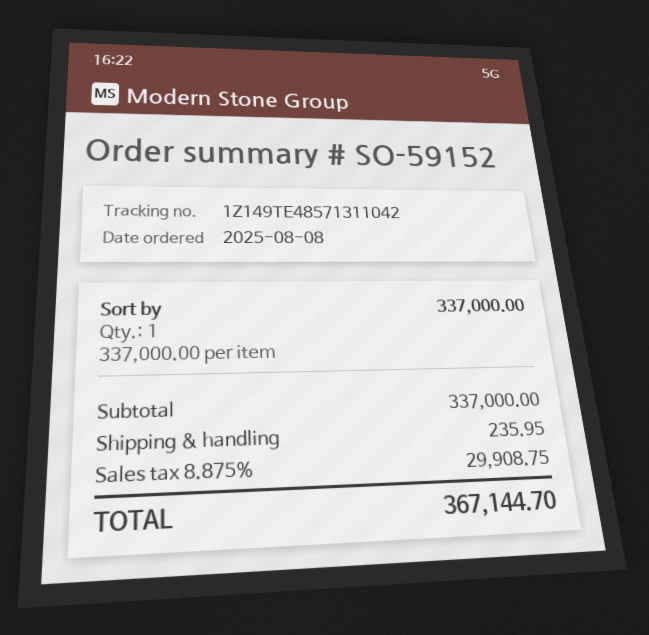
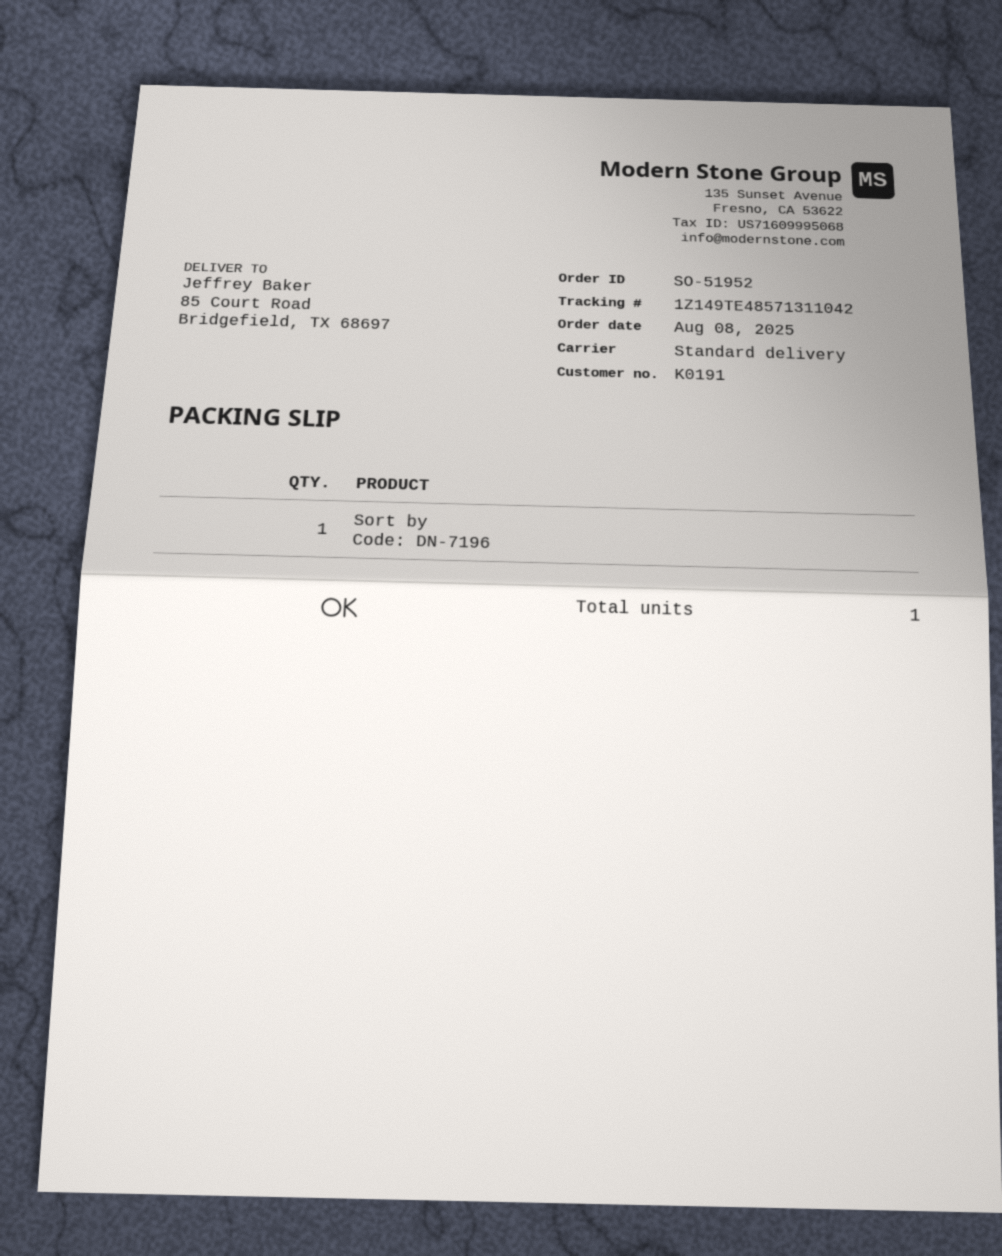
order number: SO-59152 -> SO-51952

